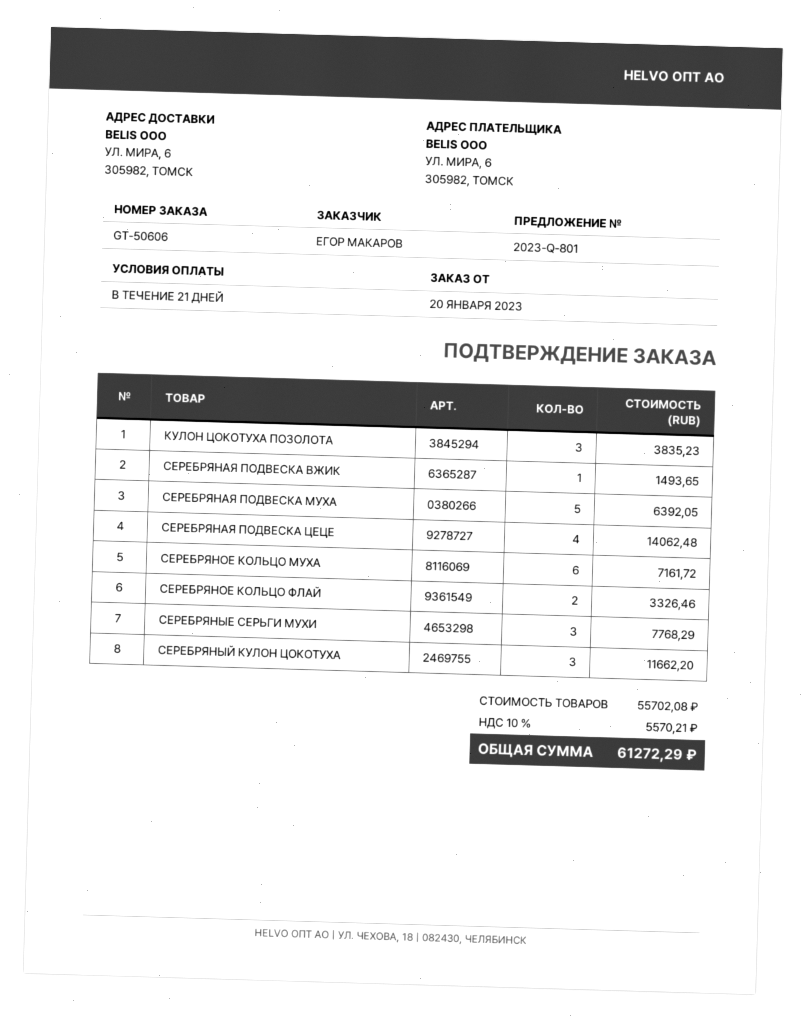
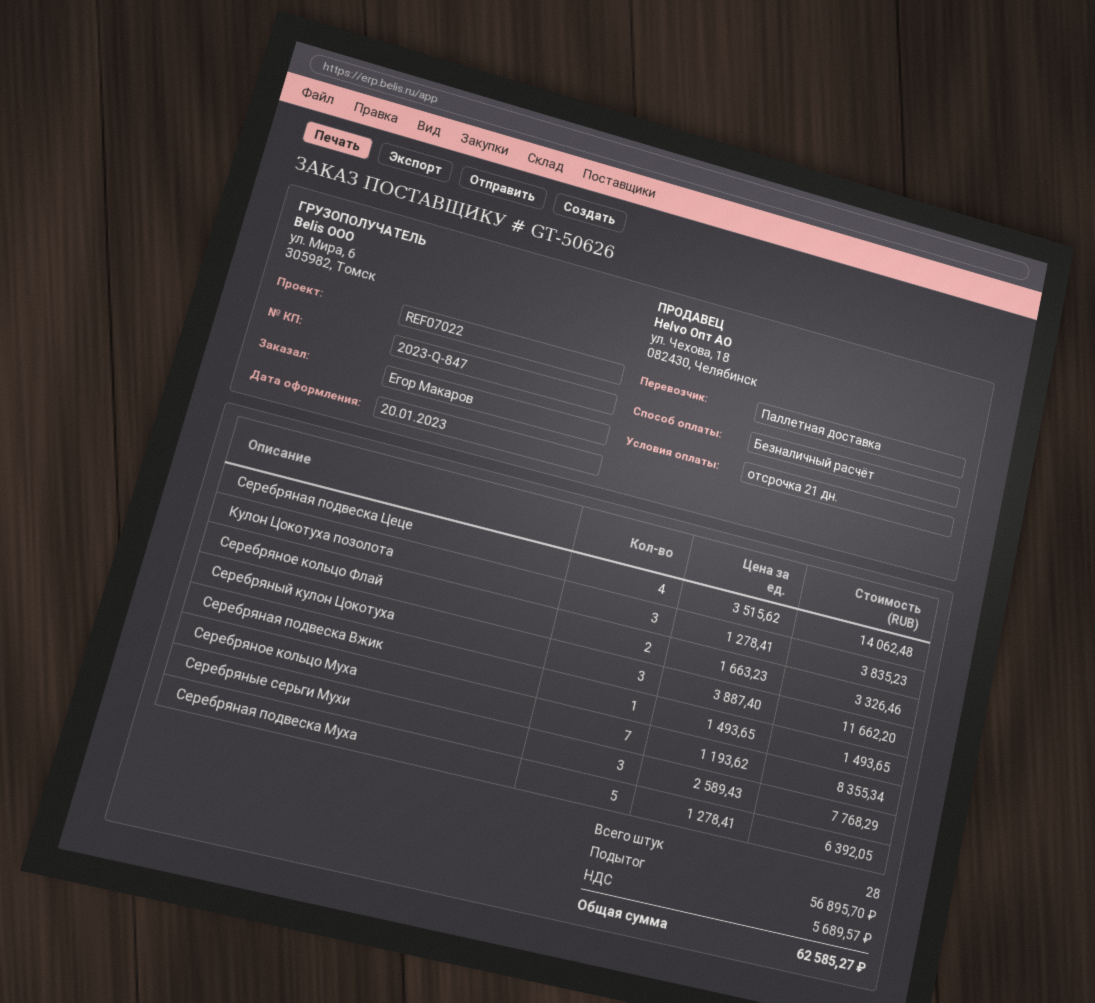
quote number: 2023-Q-801 -> 2023-Q-847
order number: GT-50606 -> GT-50626
СЕРЕБРЯНОЕ КОЛЬЦО МУХА: 6 for 7161.72 -> 7 for 8355.34
subtotal: 55702.08 -> 56895.70
tax: 5570.21 -> 5689.57
total: 61272.29 -> 62585.27

